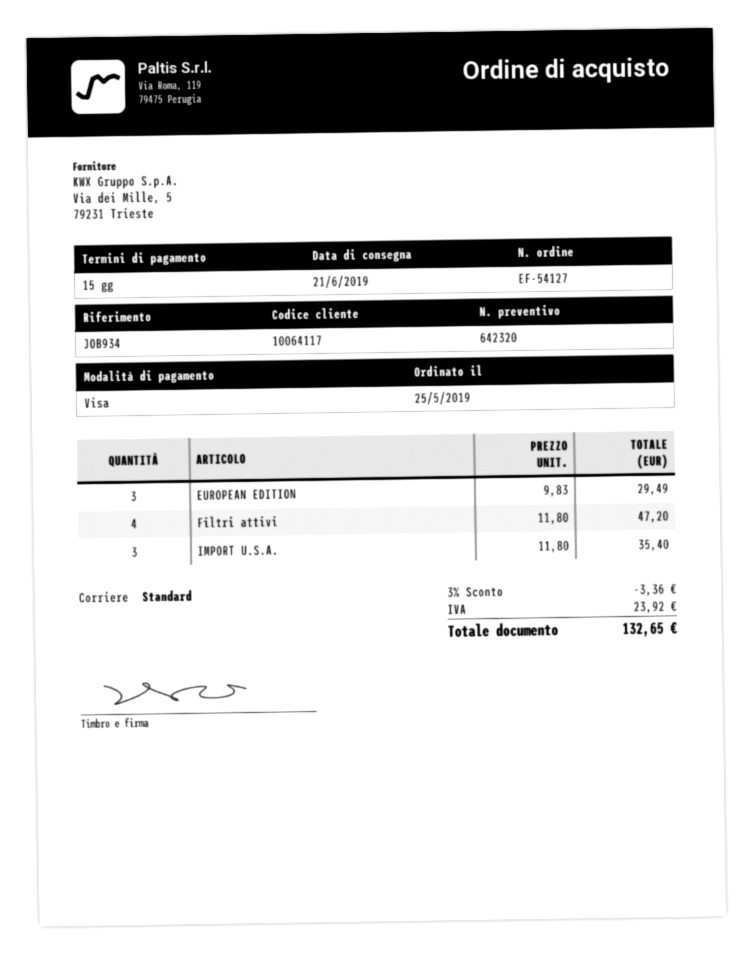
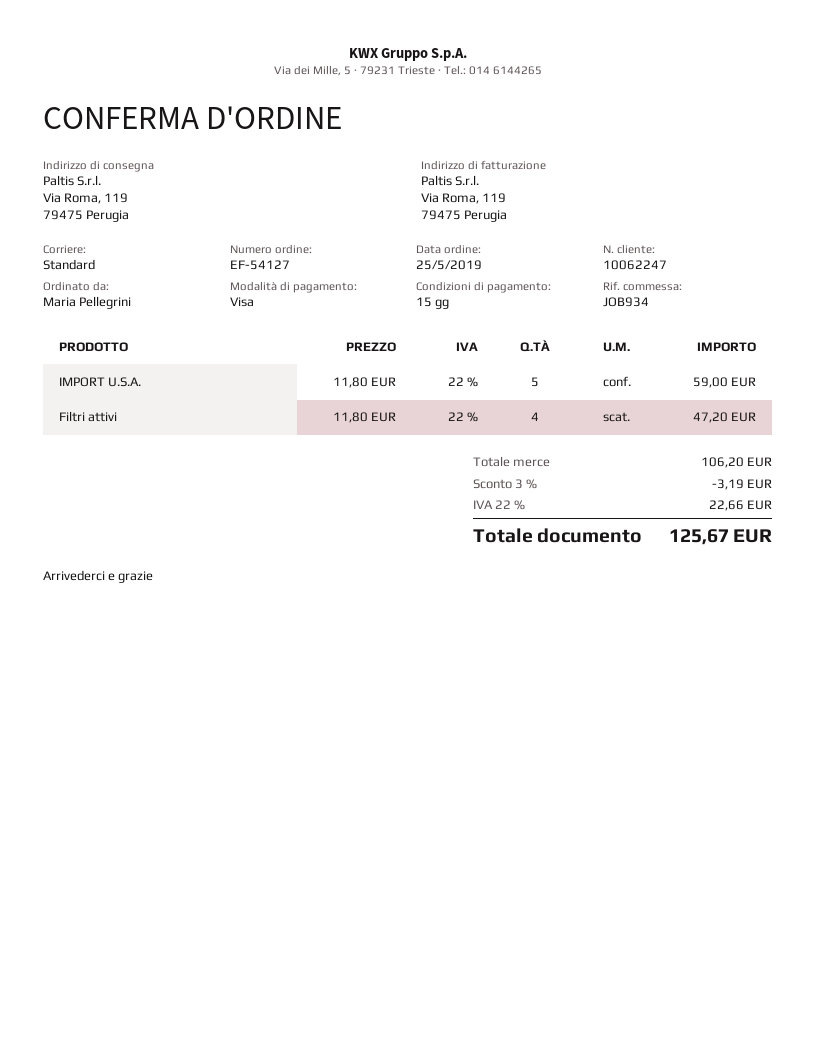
customer number: 10064117 -> 10062247
EUROPEAN EDITION: 3 x 9.83 = 29.49 -> none
IMPORT U.S.A.: 3 x 11.80 = 35.40 -> 5 x 11.80 = 59.00
discount: 3% = 3.36 -> 3% = 3.19
tax: 23.92 -> 22.66
total: 132.65 -> 125.67

